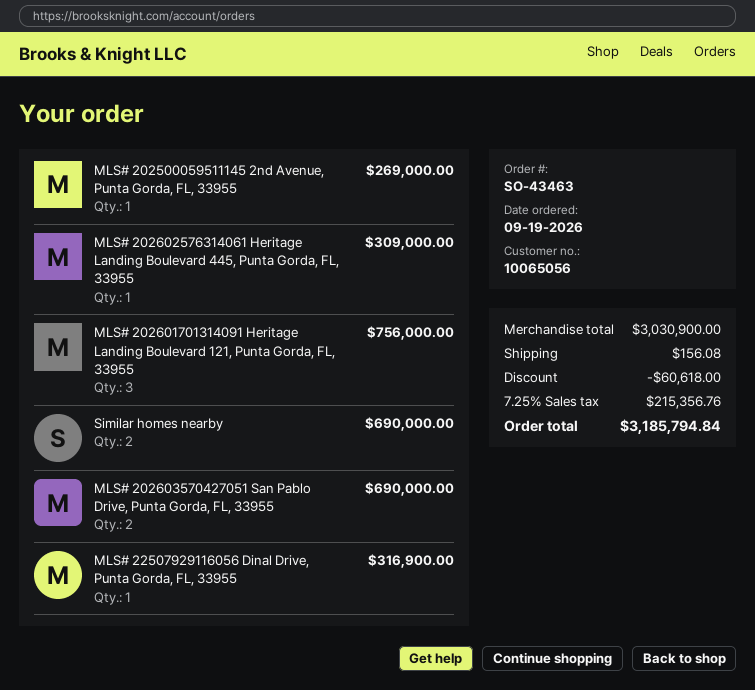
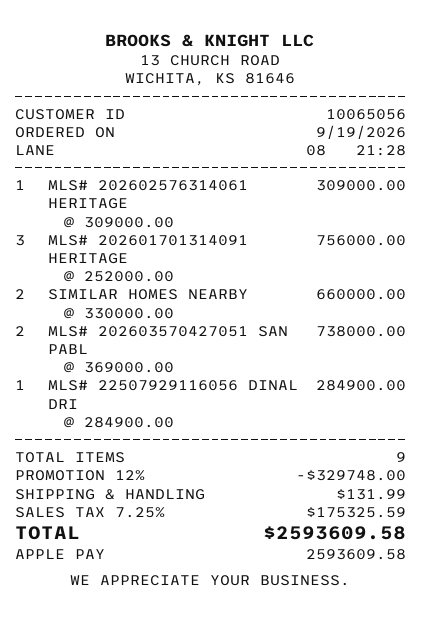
MLS# 202500059511145 2nd Avenue, Punta Gorda, FL, 33955: 1 for 269000.00 -> none
Similar homes nearby: 2 for 690000.00 -> 2 for 660000.00
MLS# 202603570427051 San Pablo Drive, Punta Gorda, FL, 33955: 2 for 690000.00 -> 2 for 738000.00
MLS# 22507929116056 Dinal Drive, Punta Gorda, FL, 33955: 1 for 316900.00 -> 1 for 284900.00
discount: 60618.00 -> 329748.00
shipping: 156.08 -> 131.99
tax: 7.25% = 215356.76 -> 7.25% = 175325.59
total: 3185794.84 -> 2593609.58

